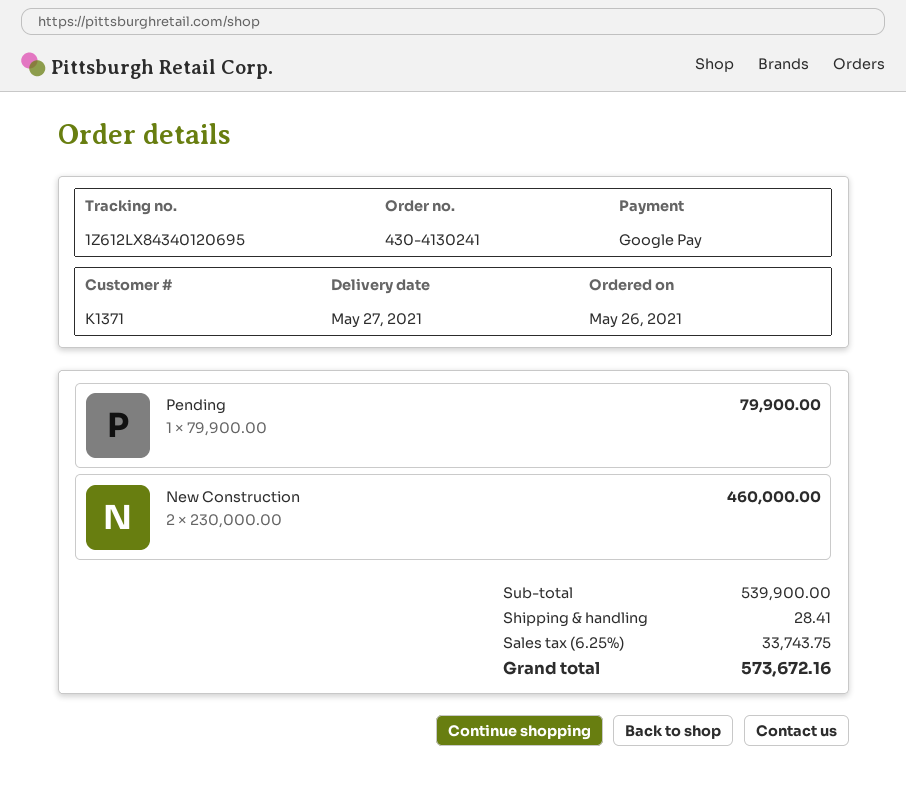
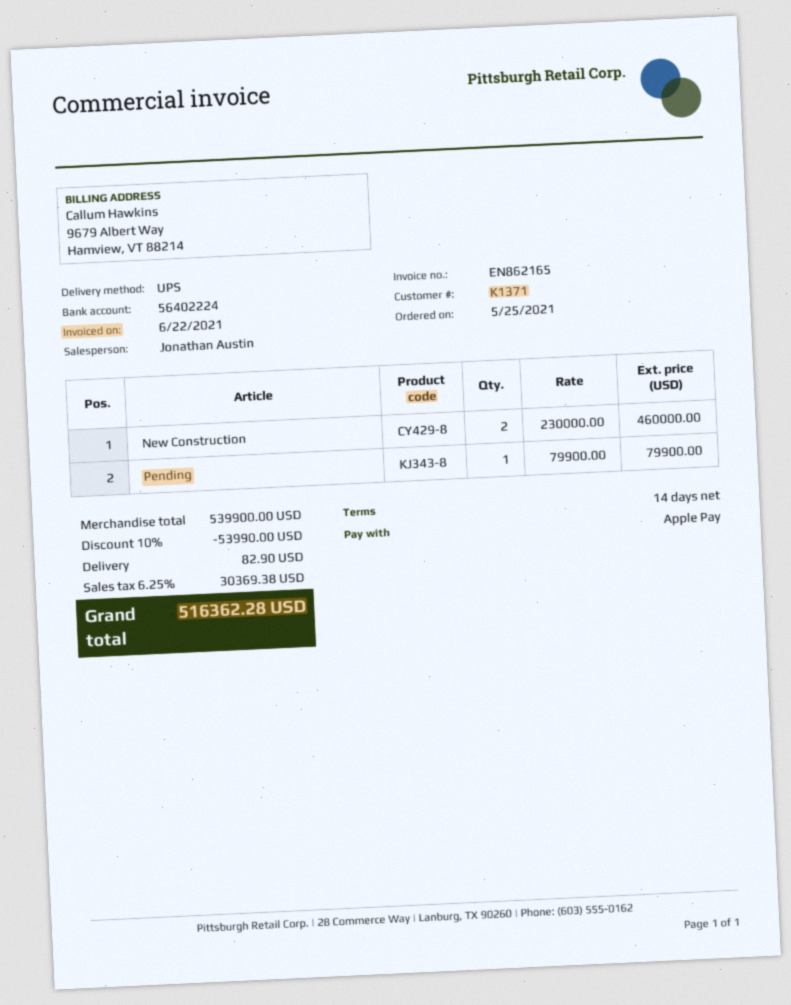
order date: 2021-05-26 -> 2021-05-25
payment method: Google Pay -> Apple Pay
discount: none -> 10% = 53990.00
shipping: 28.41 -> 82.90
tax: 6.25% = 33743.75 -> 6.25% = 30369.38
total: 573672.16 -> 516362.28

